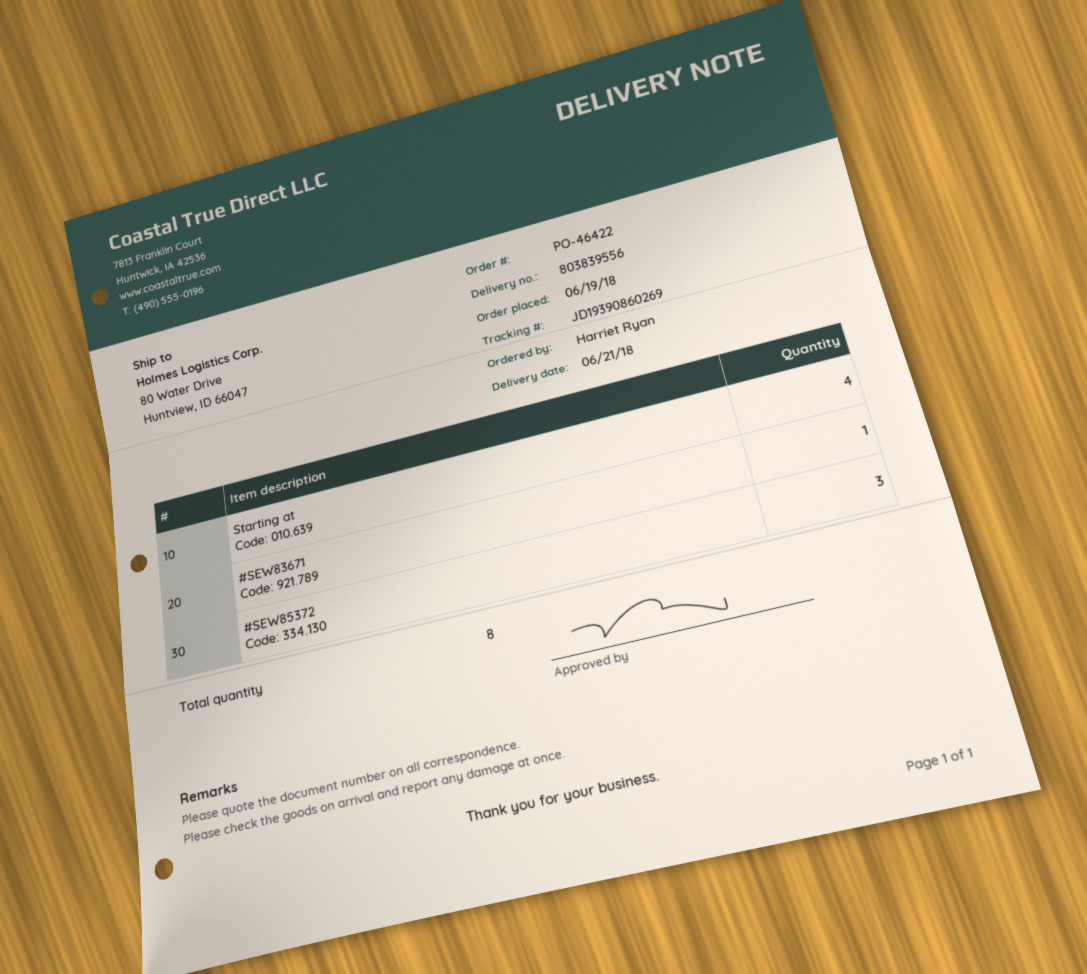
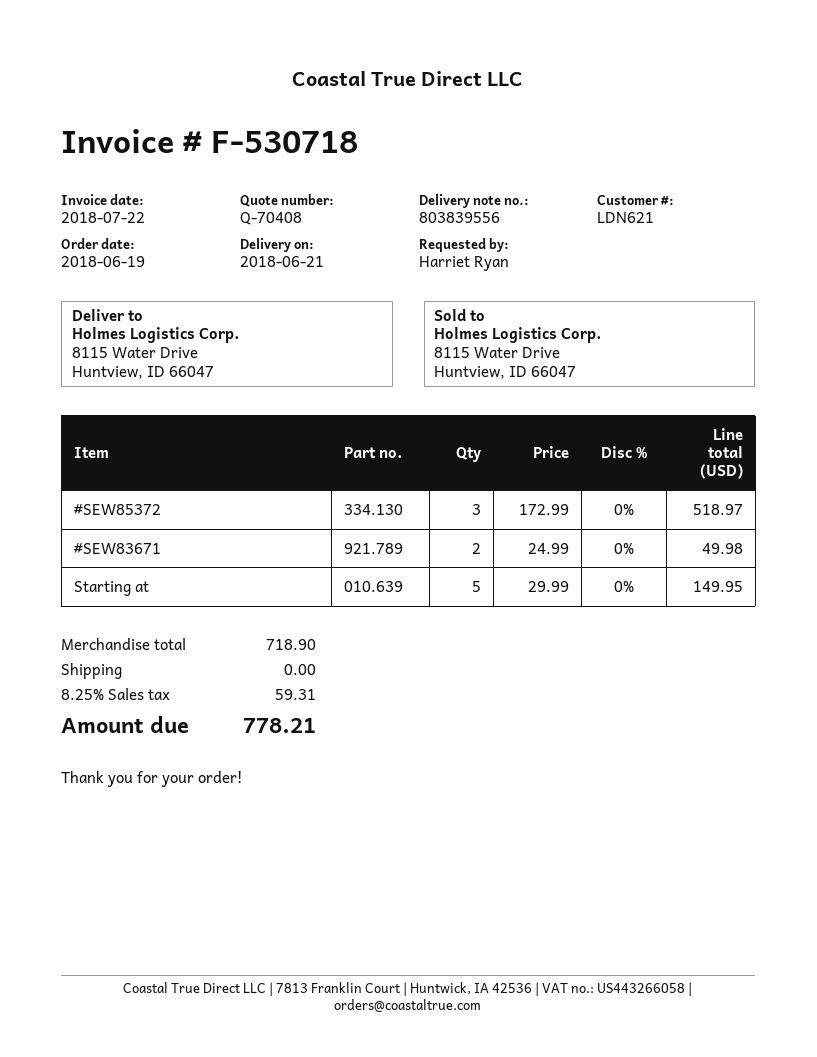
ship to: 80 Water Drive, Huntview, ID 66047 -> 8115 Water Drive, Huntview, ID 66047
Starting at: 4 -> 5
#SEW83671: 1 -> 2

